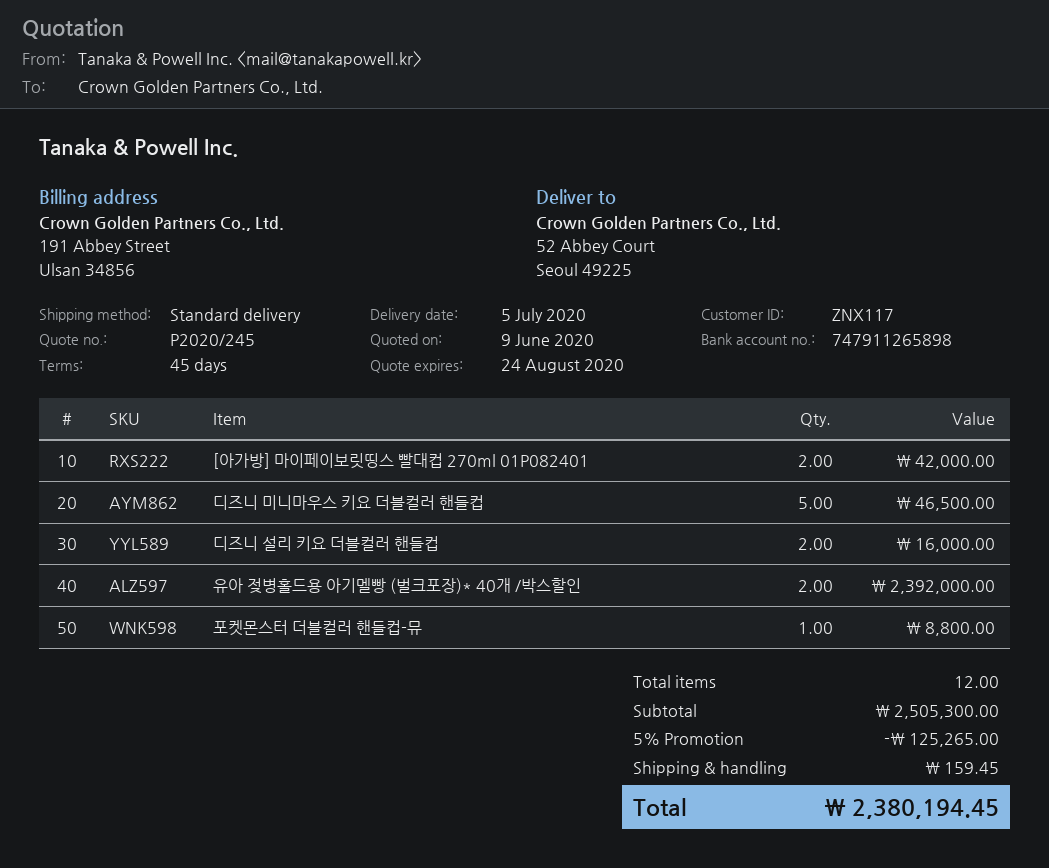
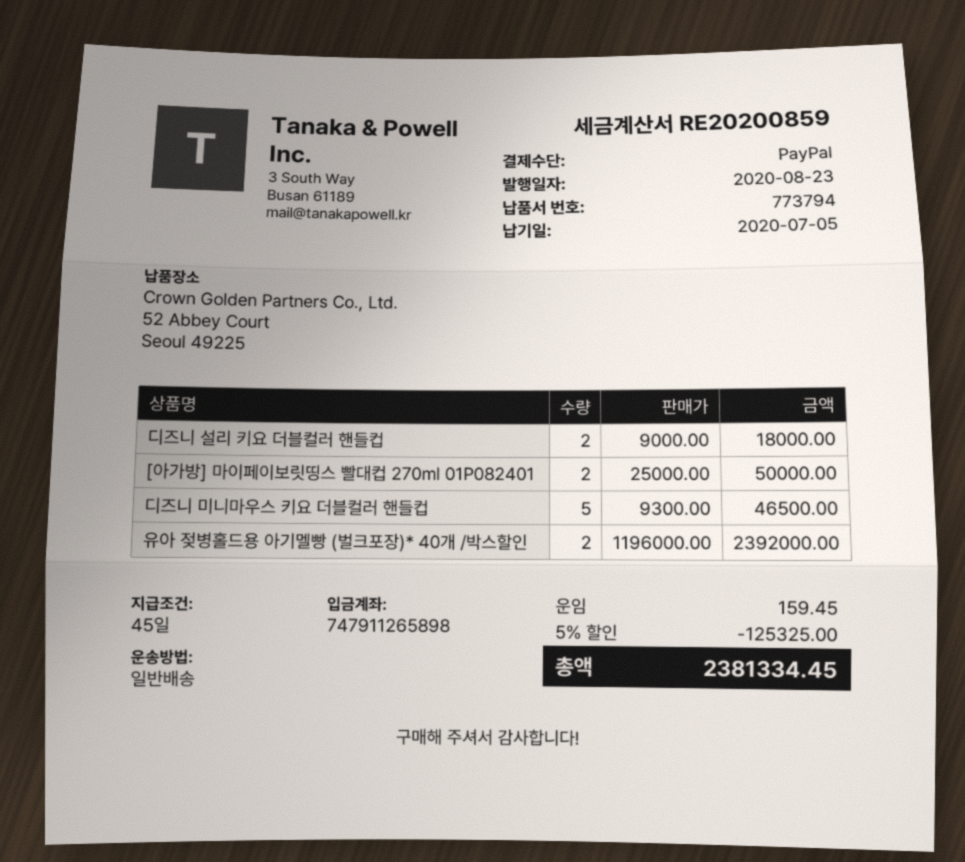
[아가방] 마이페이보릿띵스 빨대컵 270ml 01P082401: 2 for 42000.00 -> 2 for 50000.00
디즈니 설리 키요 더블컬러 핸들컵: 2 for 16000.00 -> 2 for 18000.00
포켓몬스터 더블컬러 핸들컵-뮤: 1 for 8800.00 -> none
discount: 5% = 125265.00 -> 5% = 125325.00
total: 2380194.45 -> 2381334.45

